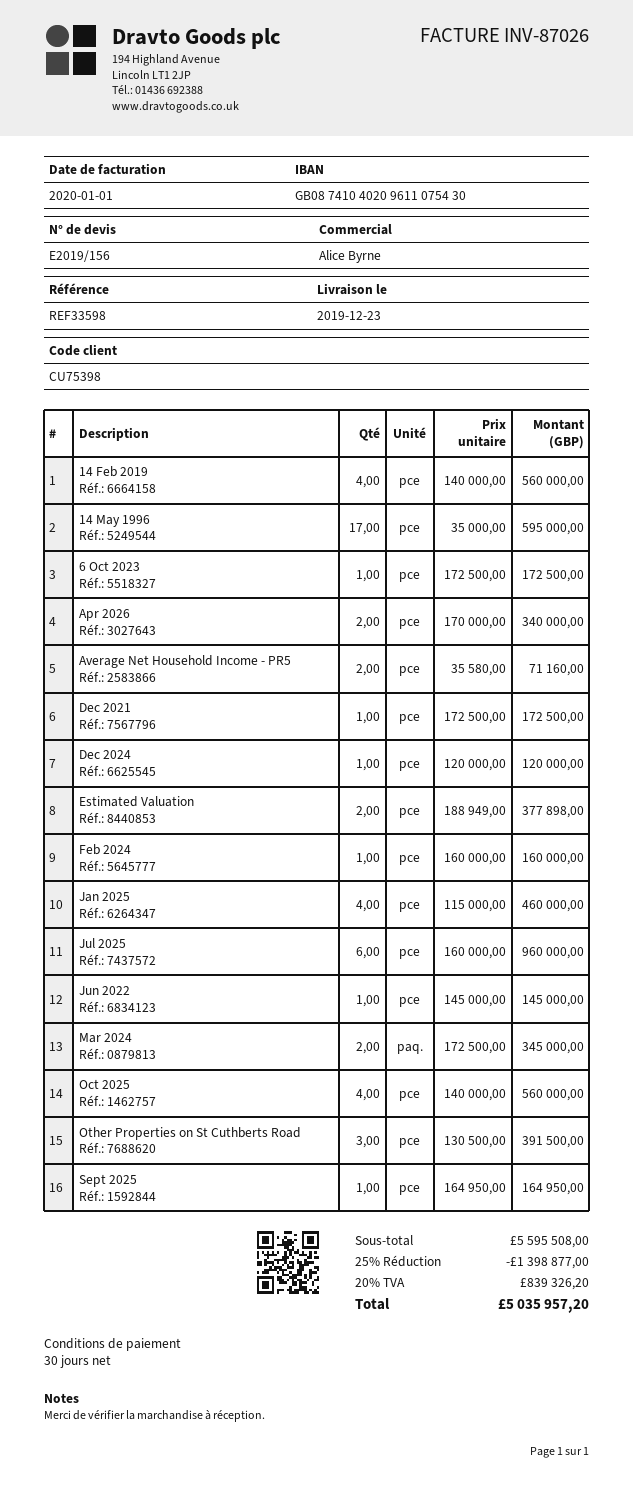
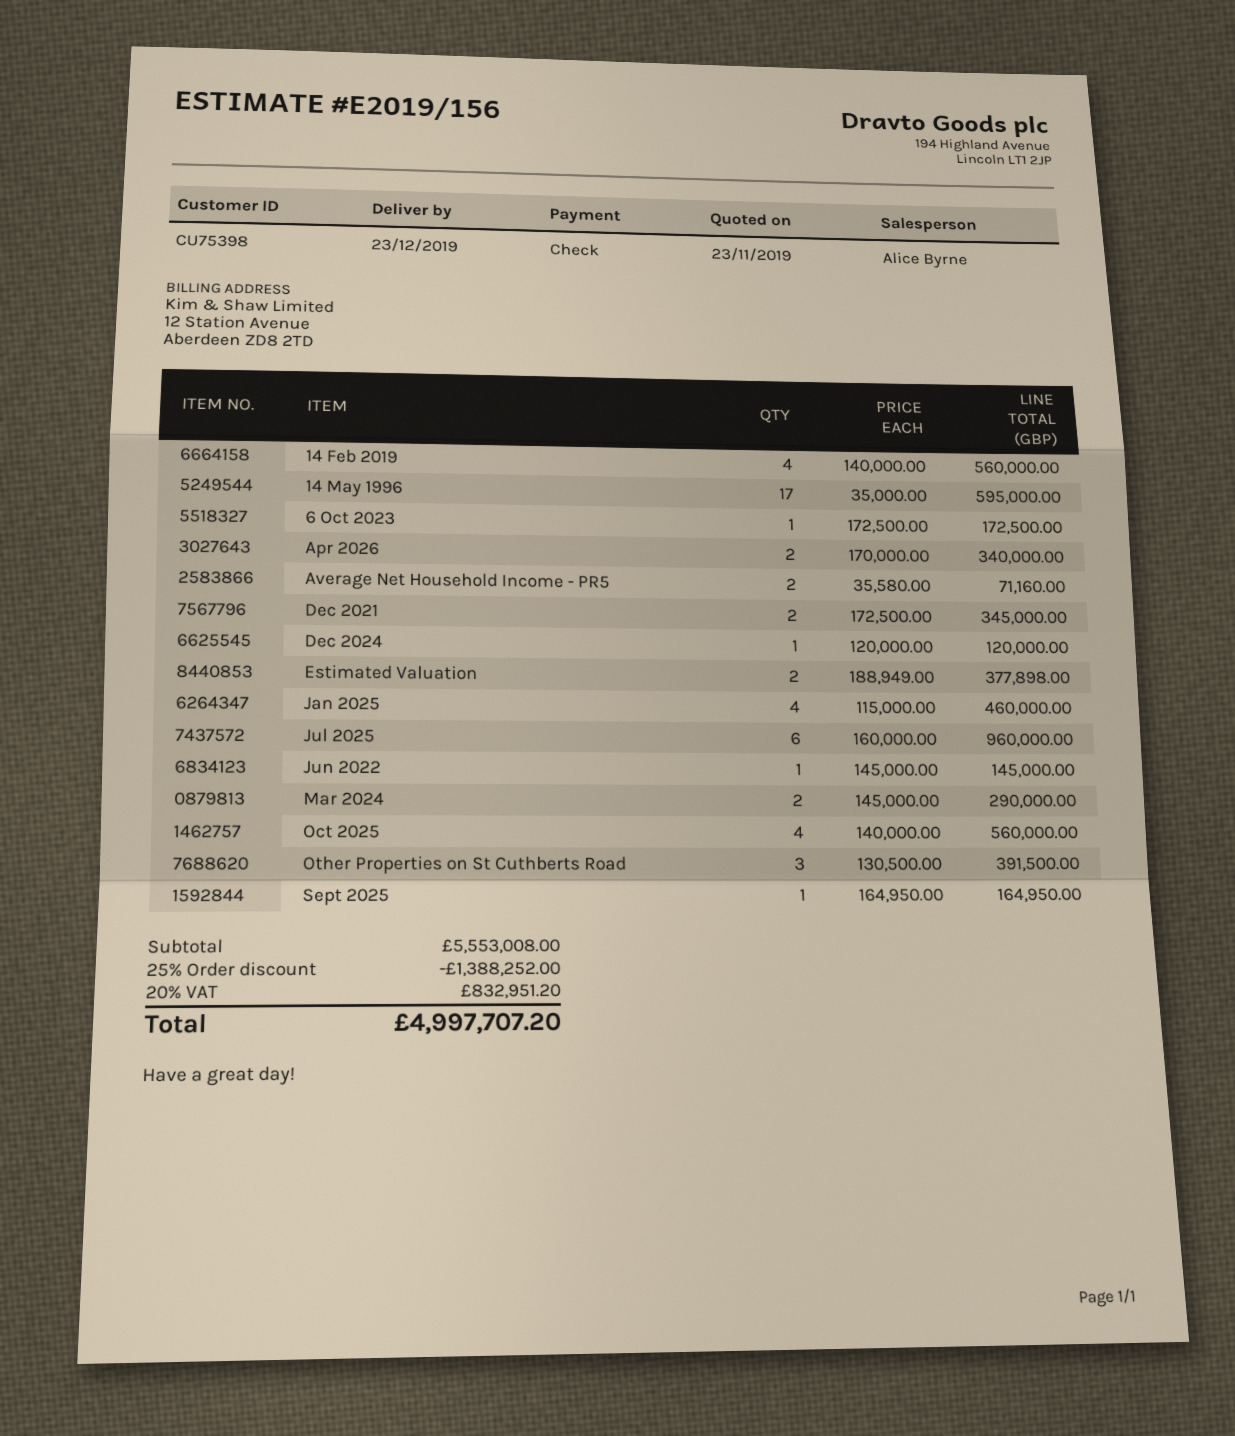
Dec 2021: 1 x 172500.00 = 172500.00 -> 2 x 172500.00 = 345000.00
Feb 2024: 1 x 160000.00 = 160000.00 -> none
Mar 2024: 2 x 172500.00 = 345000.00 -> 2 x 145000.00 = 290000.00
subtotal: 5595508.00 -> 5553008.00
discount: 25% = 1398877.00 -> 25% = 1388252.00
tax: 20% = 839326.20 -> 20% = 832951.20
total: 5035957.20 -> 4997707.20

